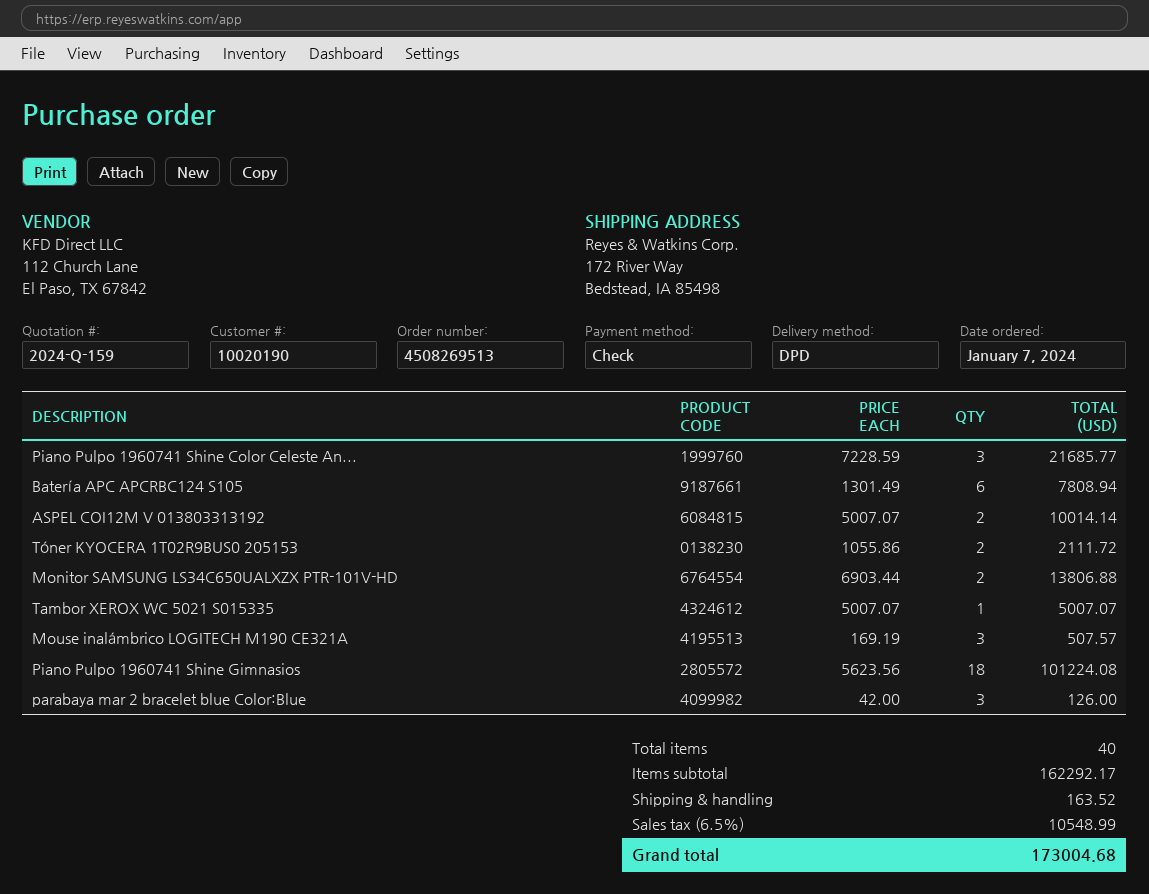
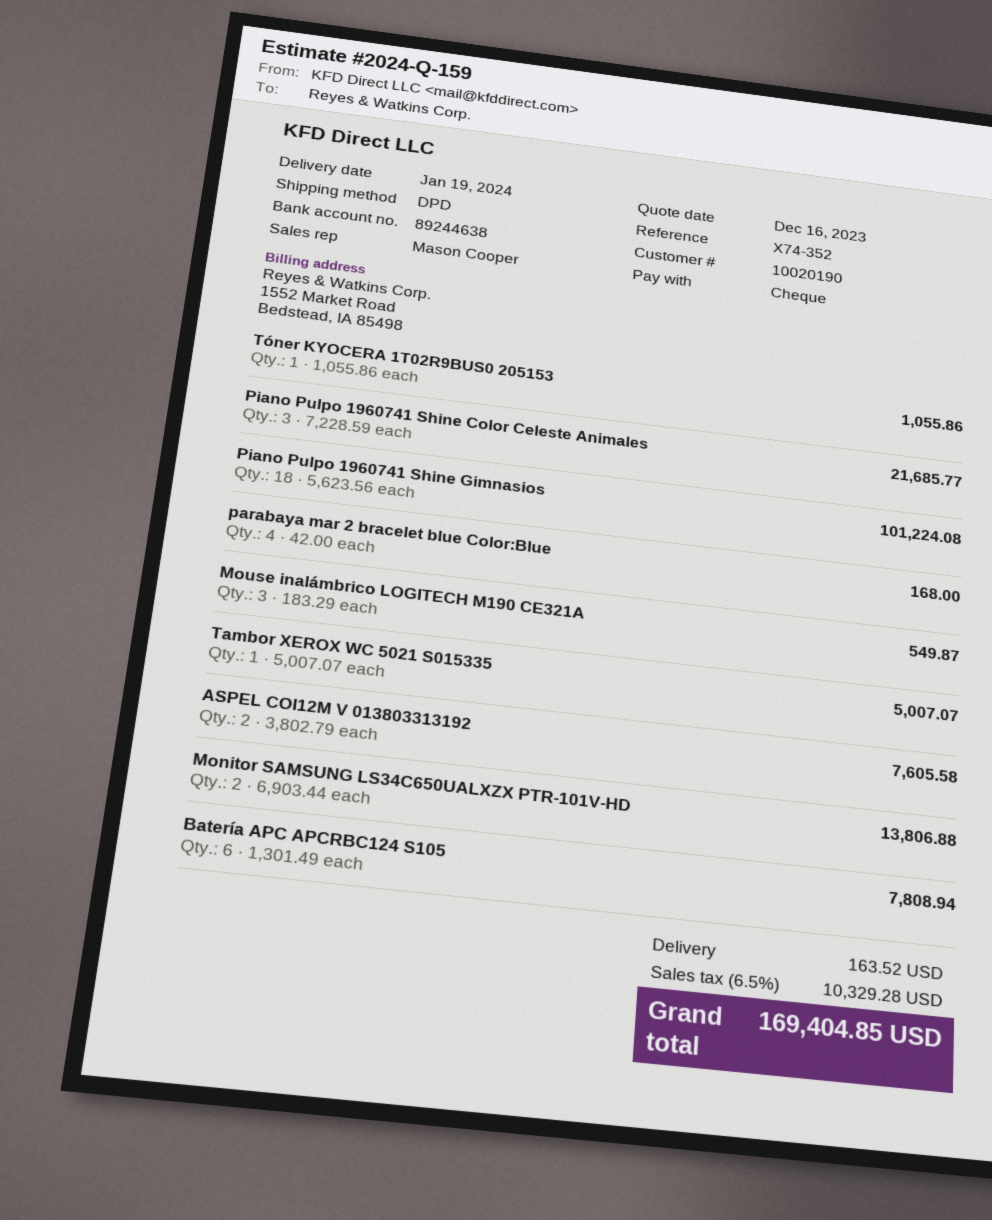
ASPEL COI12M V 013803313192: 2 x 5007.07 = 10014.14 -> 2 x 3802.79 = 7605.58
Tóner KYOCERA 1T02R9BUS0 205153: 2 x 1055.86 = 2111.72 -> 1 x 1055.86 = 1055.86
Mouse inalámbrico LOGITECH M190 CE321A: 3 x 169.19 = 507.57 -> 3 x 183.29 = 549.87
parabaya mar 2 bracelet blue Color:Blue: 3 x 42.00 = 126.00 -> 4 x 42.00 = 168.00
tax: 6.5% = 10548.99 -> 6.5% = 10329.28
total: 173004.68 -> 169404.85

